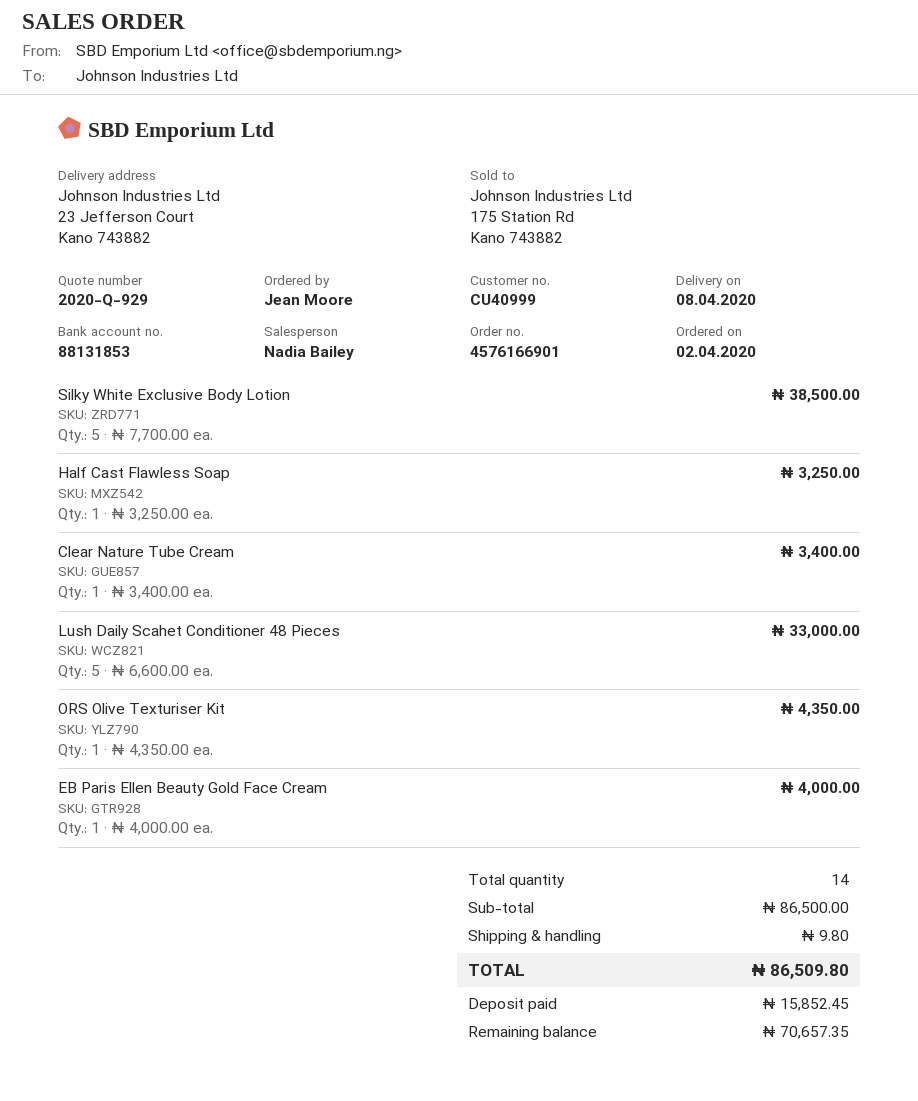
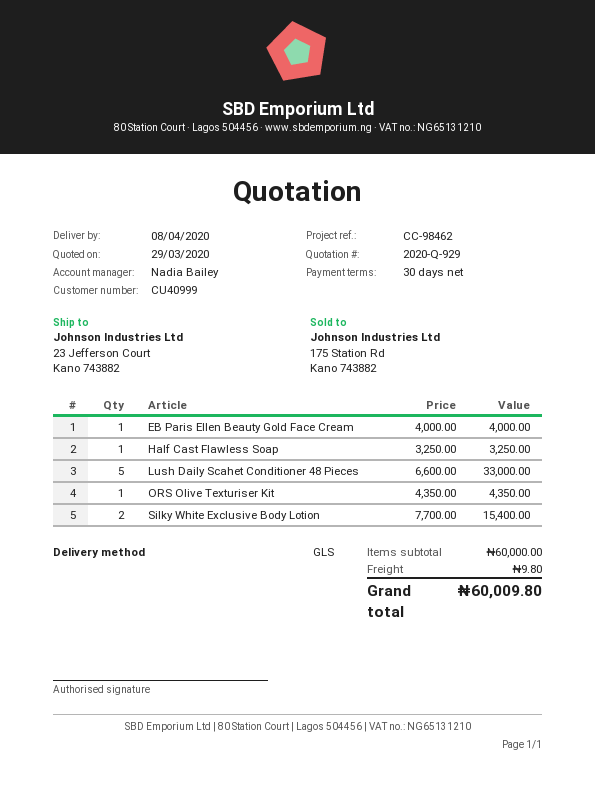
Silky White Exclusive Body Lotion: 5 x 7700.00 = 38500.00 -> 2 x 7700.00 = 15400.00
Clear Nature Tube Cream: 1 x 3400.00 = 3400.00 -> none
subtotal: 86500.00 -> 60000.00
total: 86509.80 -> 60009.80

